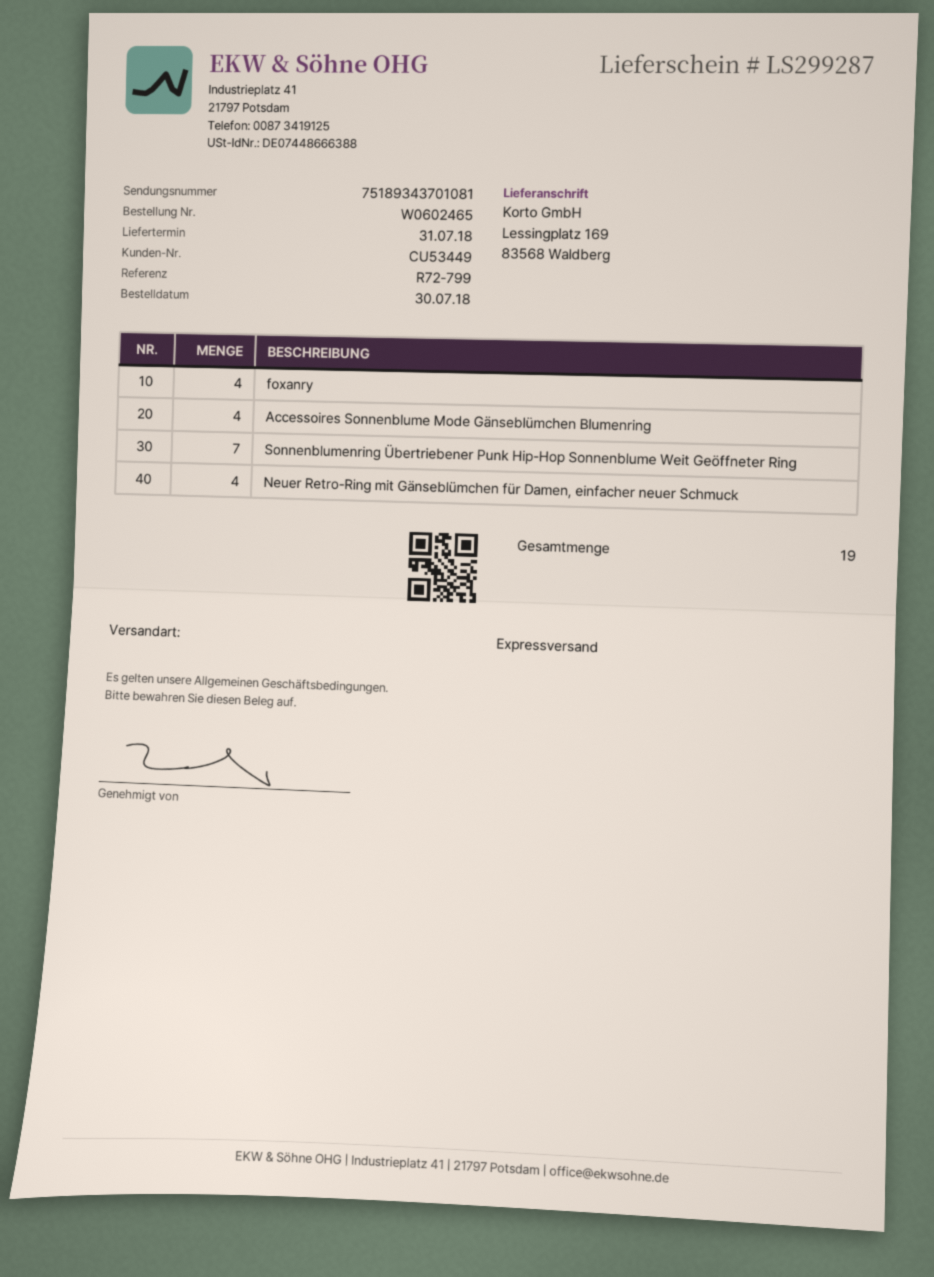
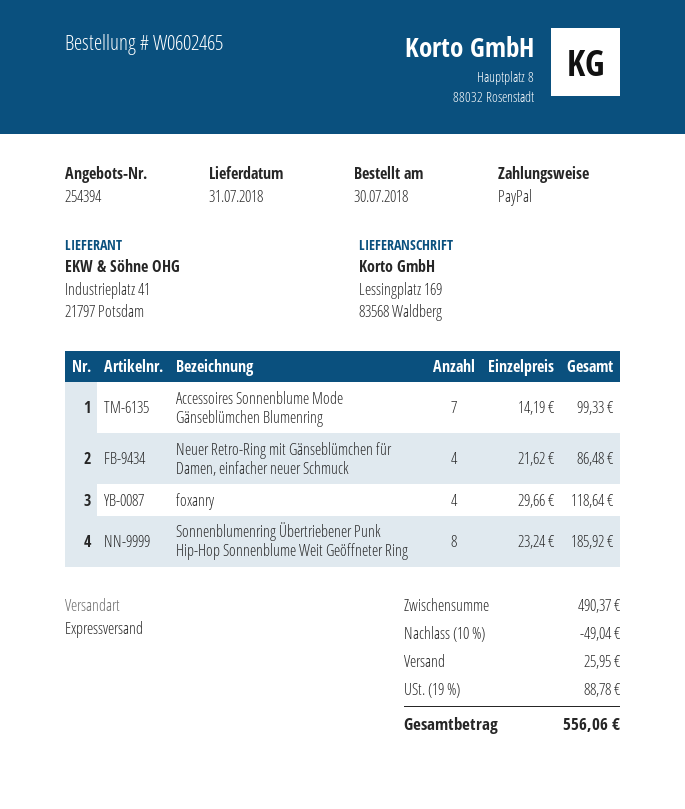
Accessoires Sonnenblume Mode Gänseblümchen Blumenring: 4 -> 7
Sonnenblumenring Übertriebener Punk Hip-Hop Sonnenblume Weit Geöffneter Ring: 7 -> 8

